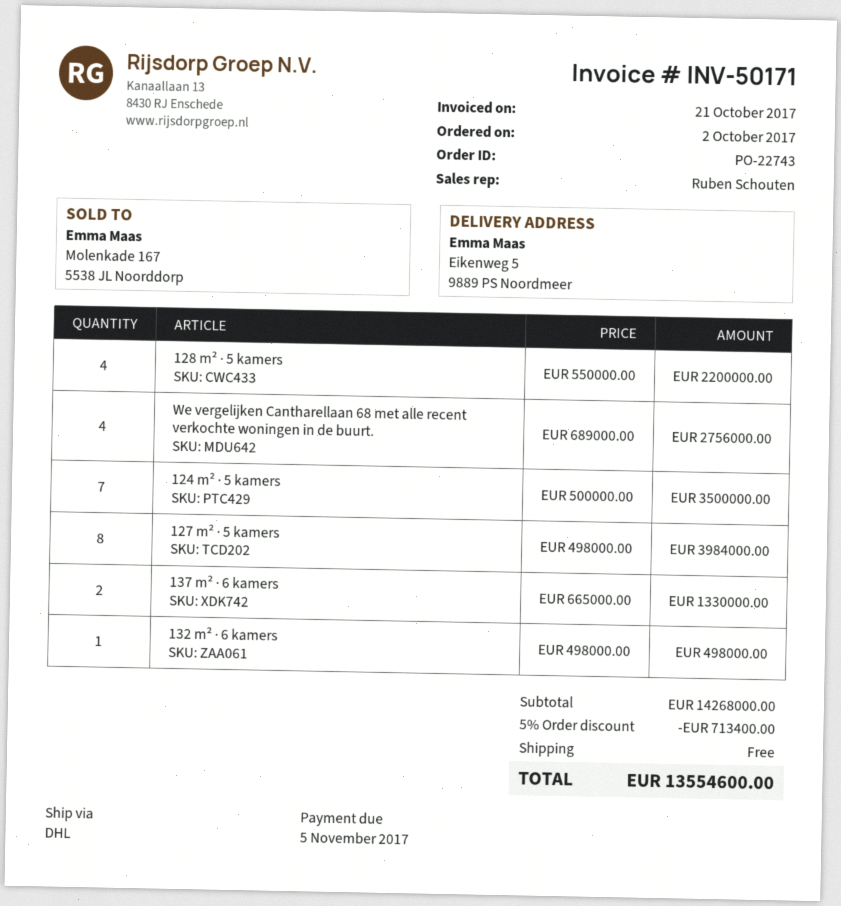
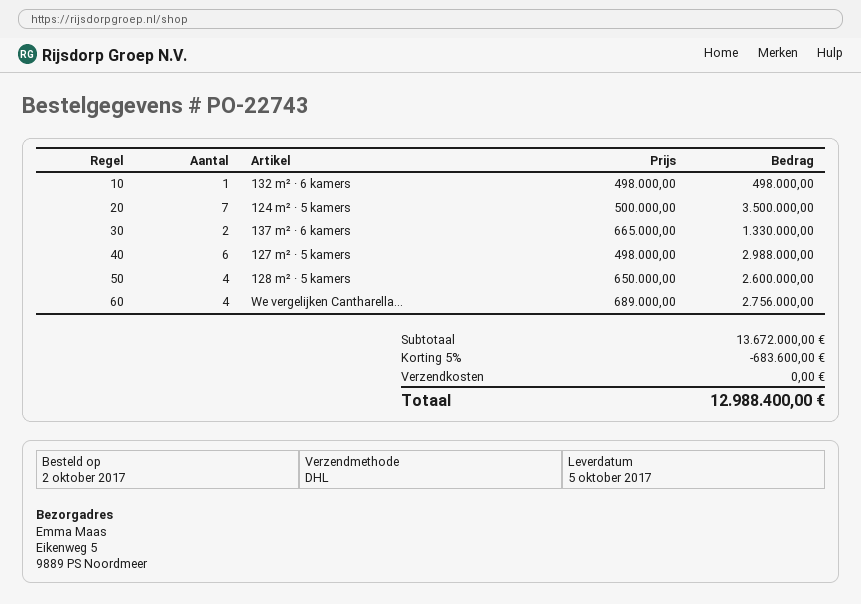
128 m² · 5 kamers: 4 x 550000.00 = 2200000.00 -> 4 x 650000.00 = 2600000.00
127 m² · 5 kamers: 8 x 498000.00 = 3984000.00 -> 6 x 498000.00 = 2988000.00
subtotal: 14268000.00 -> 13672000.00
discount: 5% = 713400.00 -> 5% = 683600.00
total: 13554600.00 -> 12988400.00

